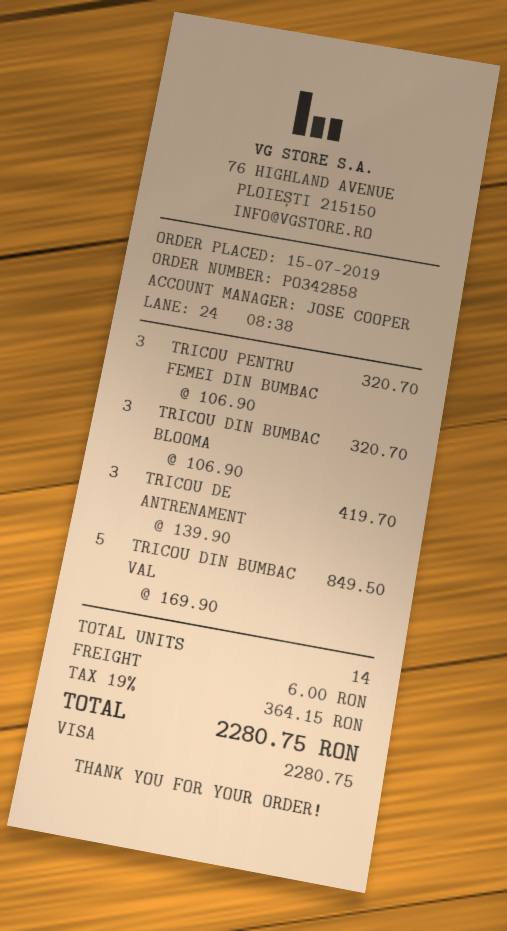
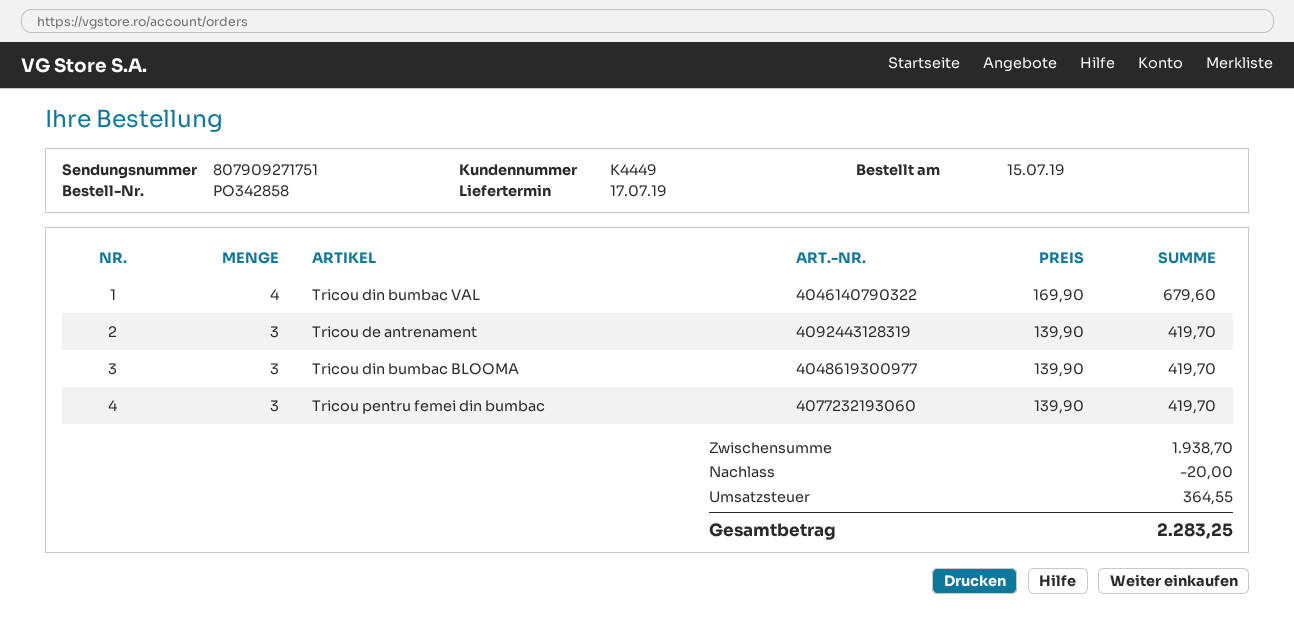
TRICOU PENTRU FEMEI DIN BUMBAC: 3 x 106.90 = 320.70 -> 3 x 139.90 = 419.70
TRICOU DIN BUMBAC BLOOMA: 3 x 106.90 = 320.70 -> 3 x 139.90 = 419.70
TRICOU DIN BUMBAC VAL: 5 x 169.90 = 849.50 -> 4 x 169.90 = 679.60
discount: none -> 20.00
shipping: 6.00 -> none
tax: 364.15 -> 364.55
total: 2280.75 -> 2283.25

